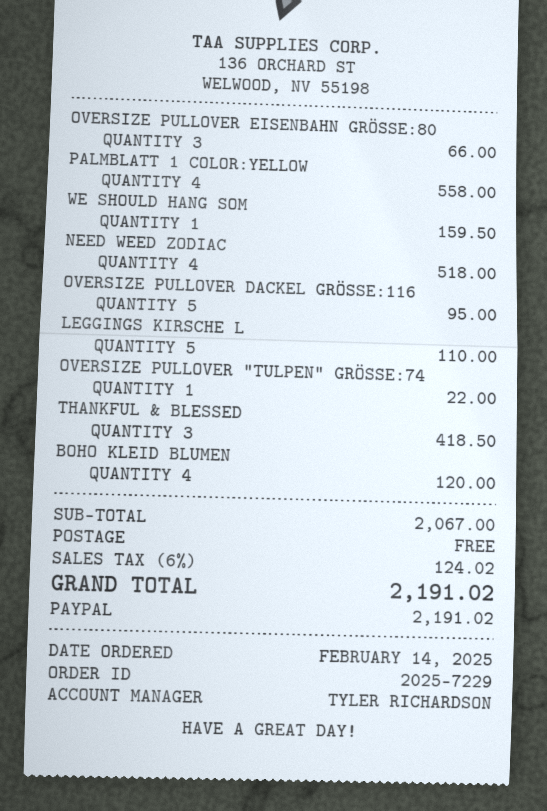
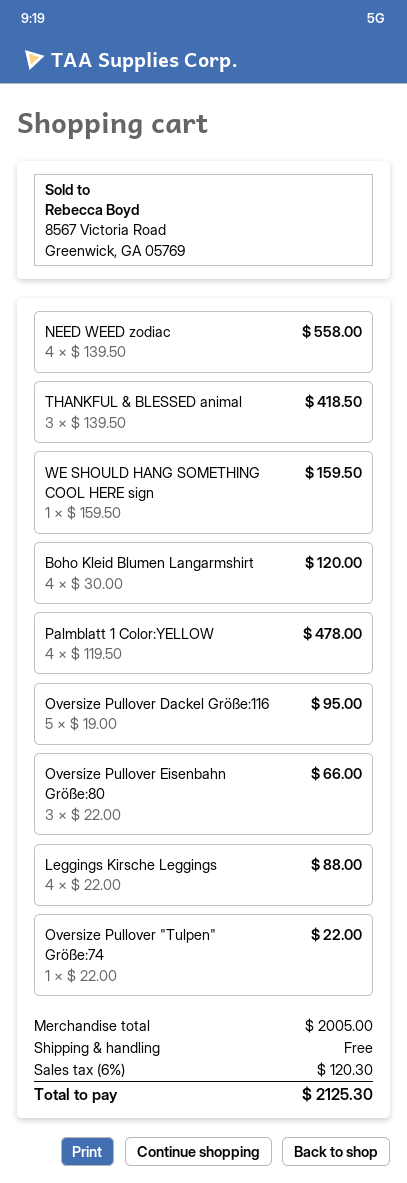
PALMBLATT 1 COLOR:YELLOW: 4 for 558.00 -> 4 for 478.00
NEED WEED ZODIAC: 4 for 518.00 -> 4 for 558.00
LEGGINGS KIRSCHE L: 5 for 110.00 -> 4 for 88.00
subtotal: 2067.00 -> 2005.00
tax: 6% = 124.02 -> 6% = 120.30
total: 2191.02 -> 2125.30

